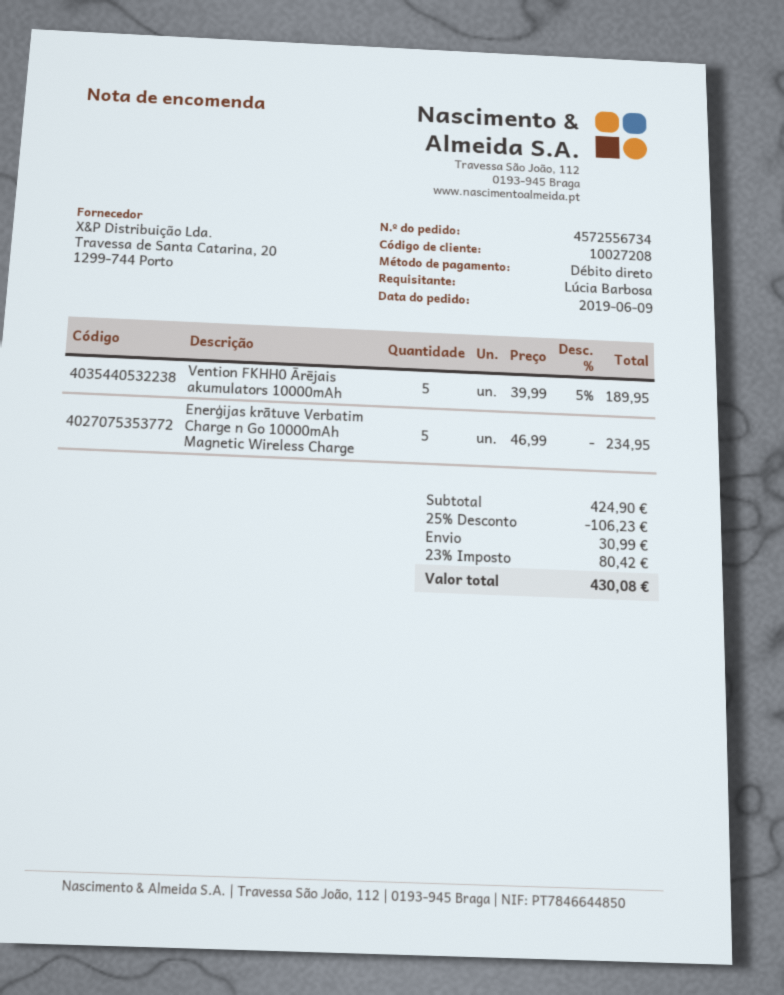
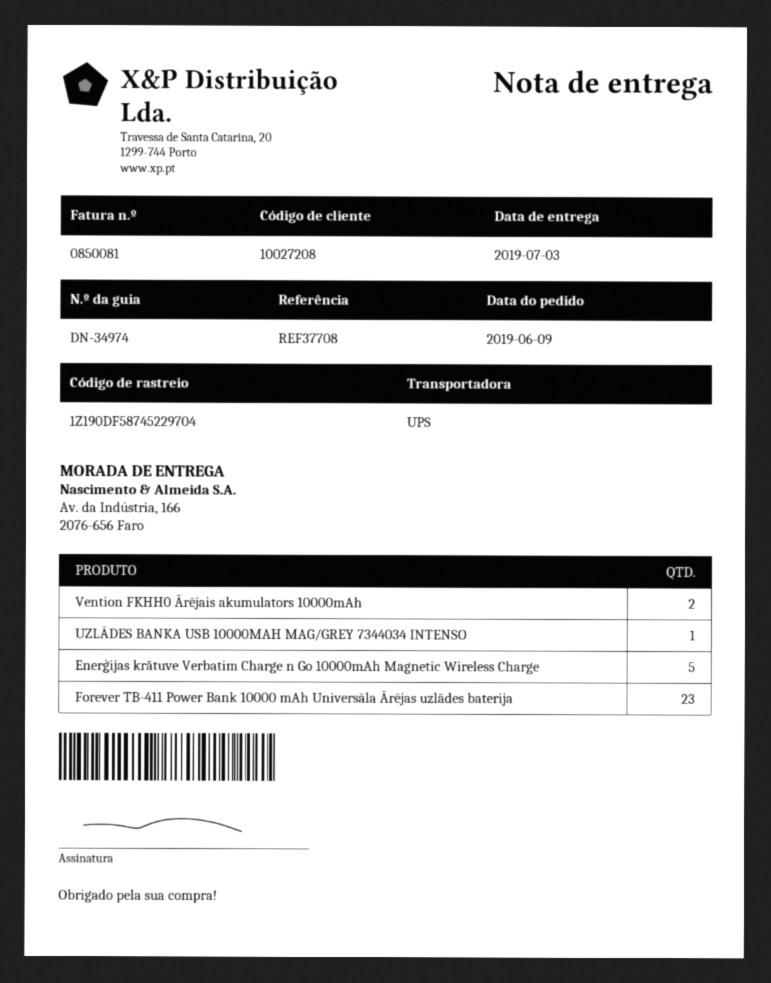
Vention FKHH0 Ārējais akumulators 10000mAh: 5 -> 2
UZLĀDES BANKA USB 10000MAH MAG/GREY 7344034 INTENSO: none -> 1
Forever TB-411 Power Bank 10000 mAh Universāla Ārējas uzlādes baterija: none -> 23

